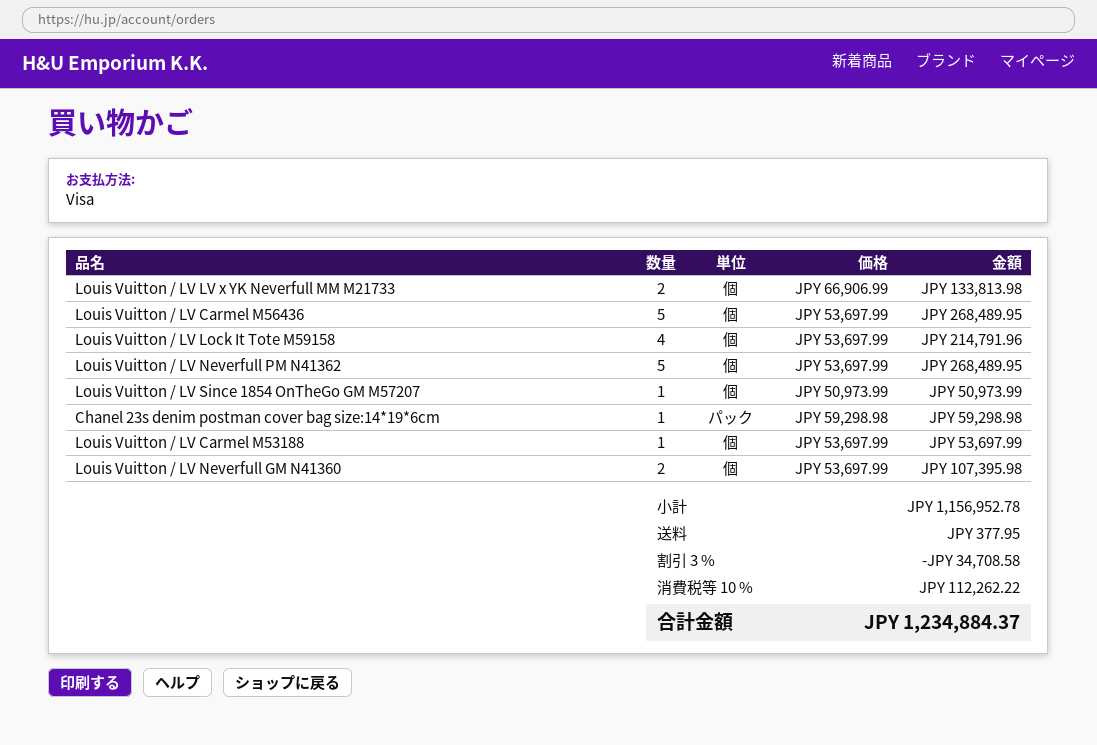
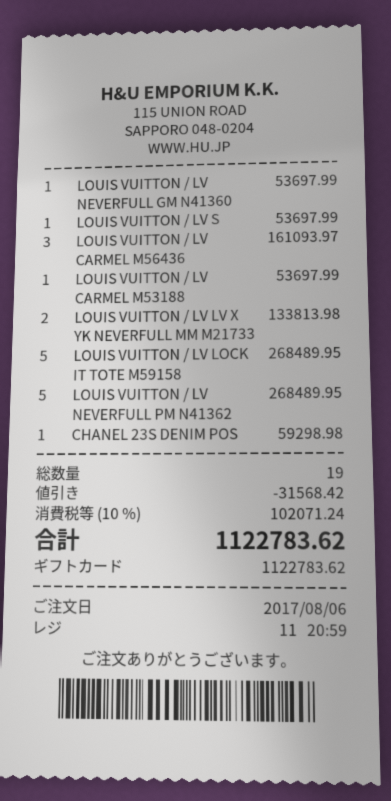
payment method: Visa -> gift card
Louis Vuitton / LV Carmel M56436: 5 for 268489.95 -> 3 for 161093.97
Louis Vuitton / LV Lock It Tote M59158: 4 for 214791.96 -> 5 for 268489.95
Louis Vuitton / LV Since 1854 OnTheGo GM M57207: 1 for 50973.99 -> 1 for 53697.99
Louis Vuitton / LV Neverfull GM N41360: 2 for 107395.98 -> 1 for 53697.99
discount: 34708.58 -> 31568.42
shipping: 377.95 -> none
tax: 10% = 112262.22 -> 10% = 102071.24
total: 1234884.37 -> 1122783.62

